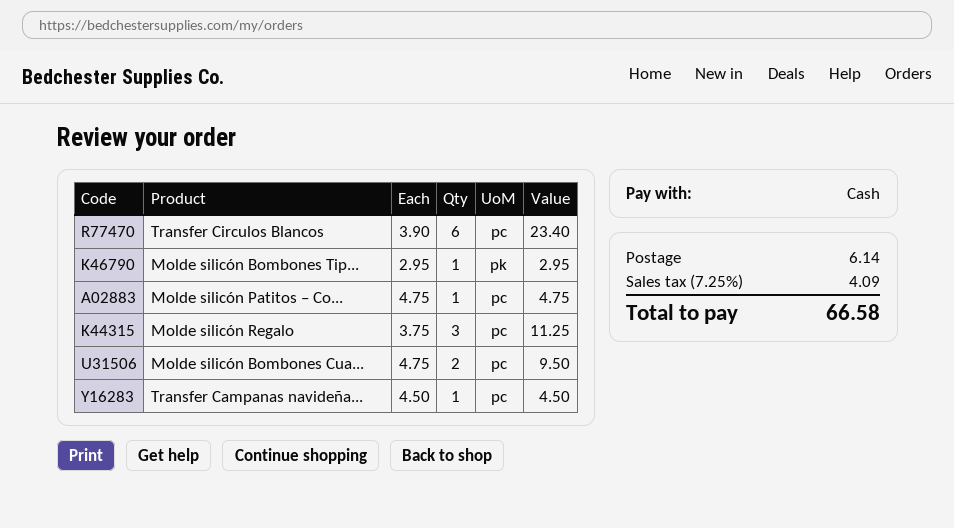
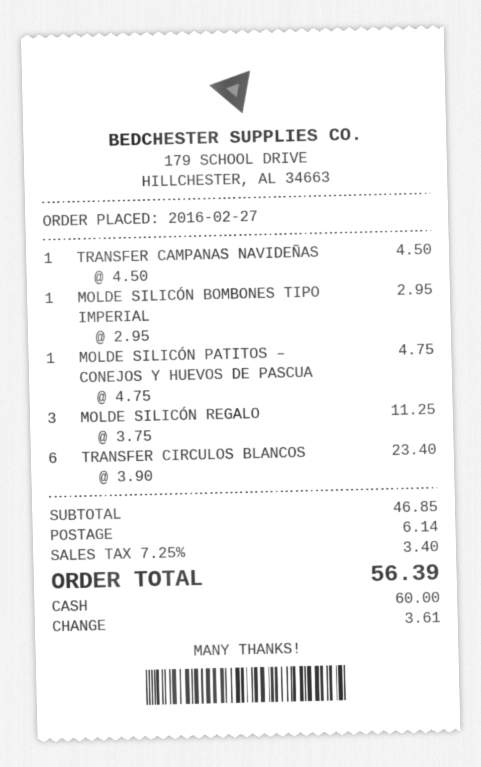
Molde silicón Bombones Cua...: 2 x 4.75 = 9.50 -> none
tax: 7.25% = 4.09 -> 7.25% = 3.40
total: 66.58 -> 56.39

